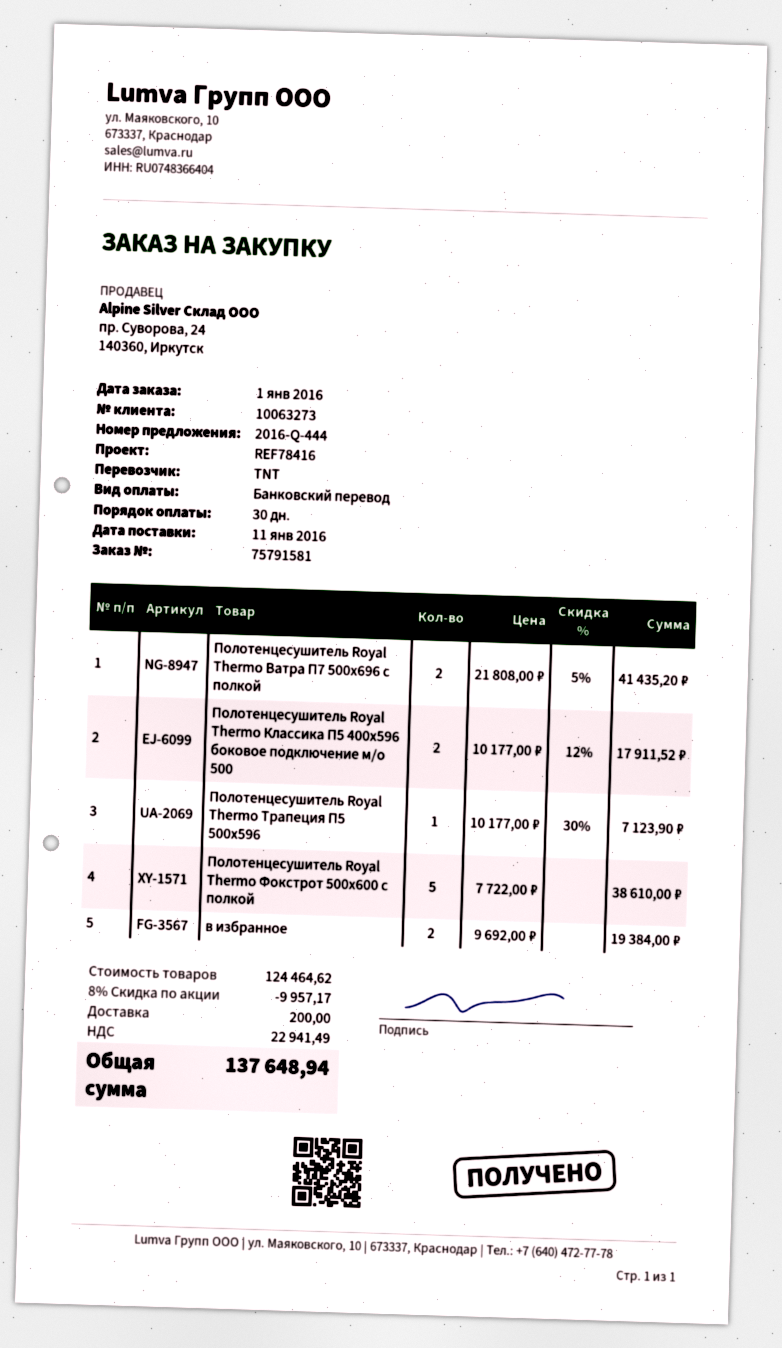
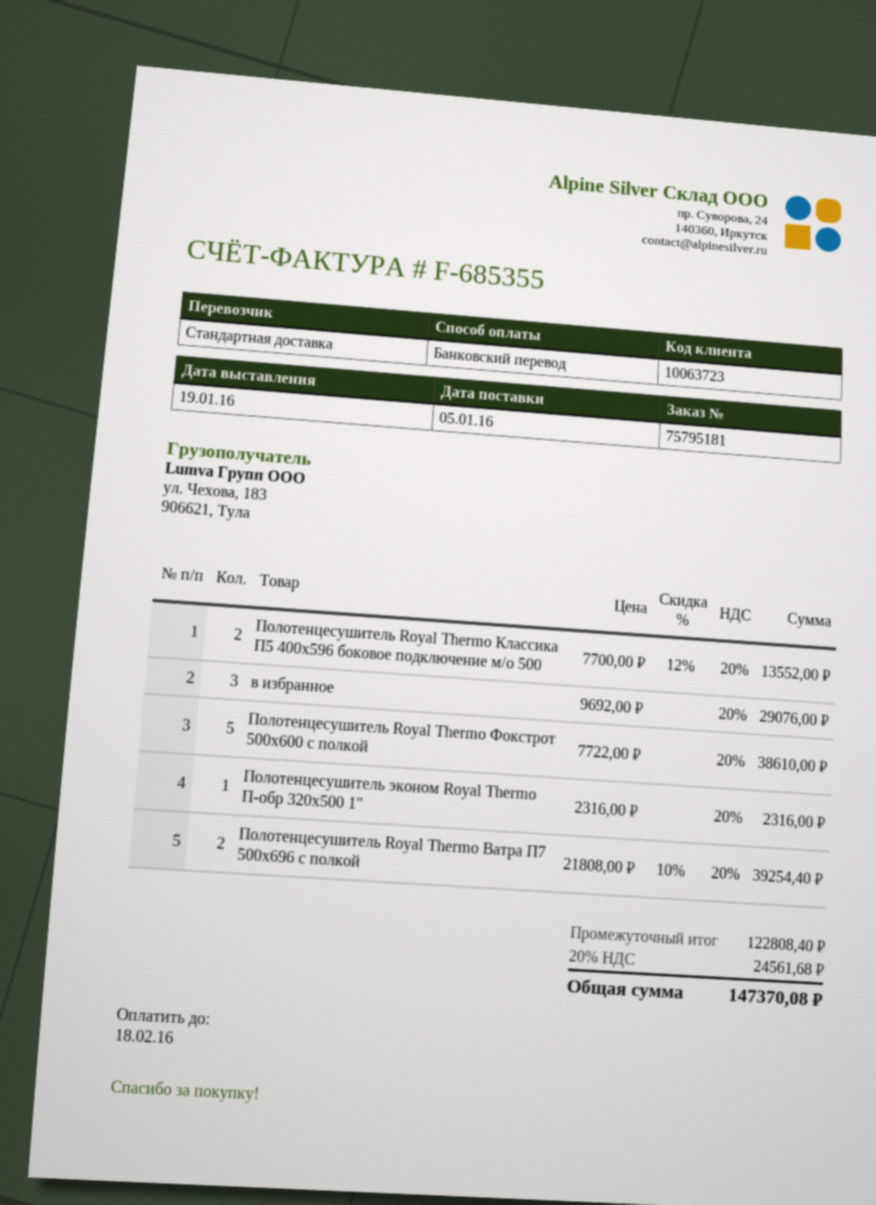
order number: 75791581 -> 75795181
delivery date: 2016-01-11 -> 2016-01-05
customer number: 10063273 -> 10063723
shipping method: TNT -> standard
Полотенцесушитель Royal Thermo Ватра П7 500х696 с полкой: 2 x 21808.00 - 5% = 41435.20 -> 2 x 21808.00 - 10% = 39254.40
Полотенцесушитель Royal Thermo Классика П5 400х596 боковое подключение м/о 500: 2 x 10177.00 - 12% = 17911.52 -> 2 x 7700.00 - 12% = 13552.00
Полотенцесушитель Royal Thermo Трапеция П5 500х596: 1 x 10177.00 - 30% = 7123.90 -> none
в избранное: 2 x 9692.00 = 19384.00 -> 3 x 9692.00 = 29076.00
Полотенцесушитель эконом Royal Thermo П-обр 320х500 1": none -> 1 x 2316.00 = 2316.00
subtotal: 124464.62 -> 122808.40
discount: 8% = 9957.17 -> none
shipping: 200.00 -> none
tax: 22941.49 -> 24561.68
total: 137648.94 -> 147370.08

